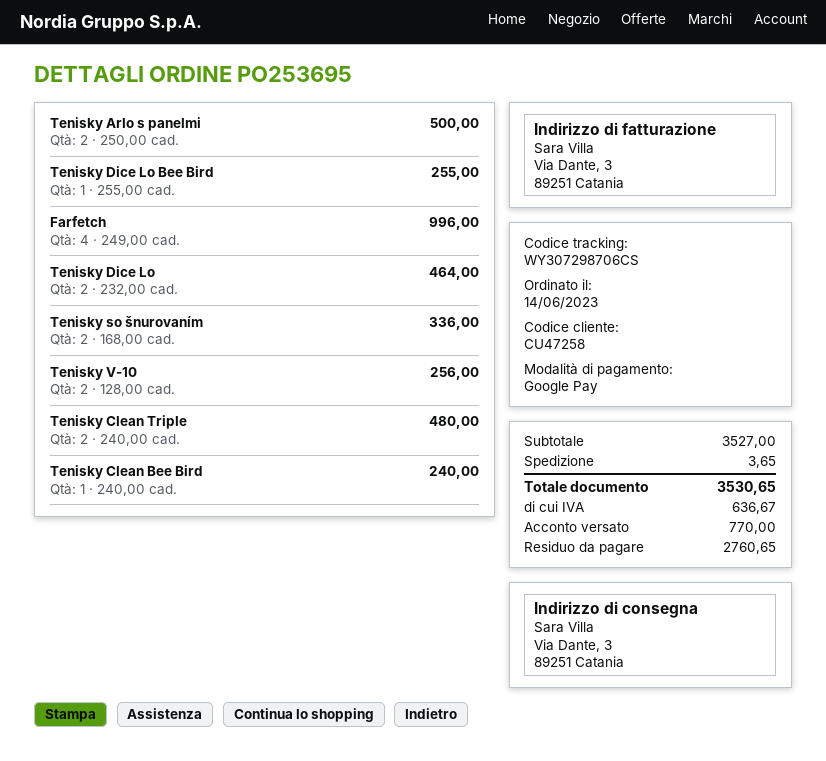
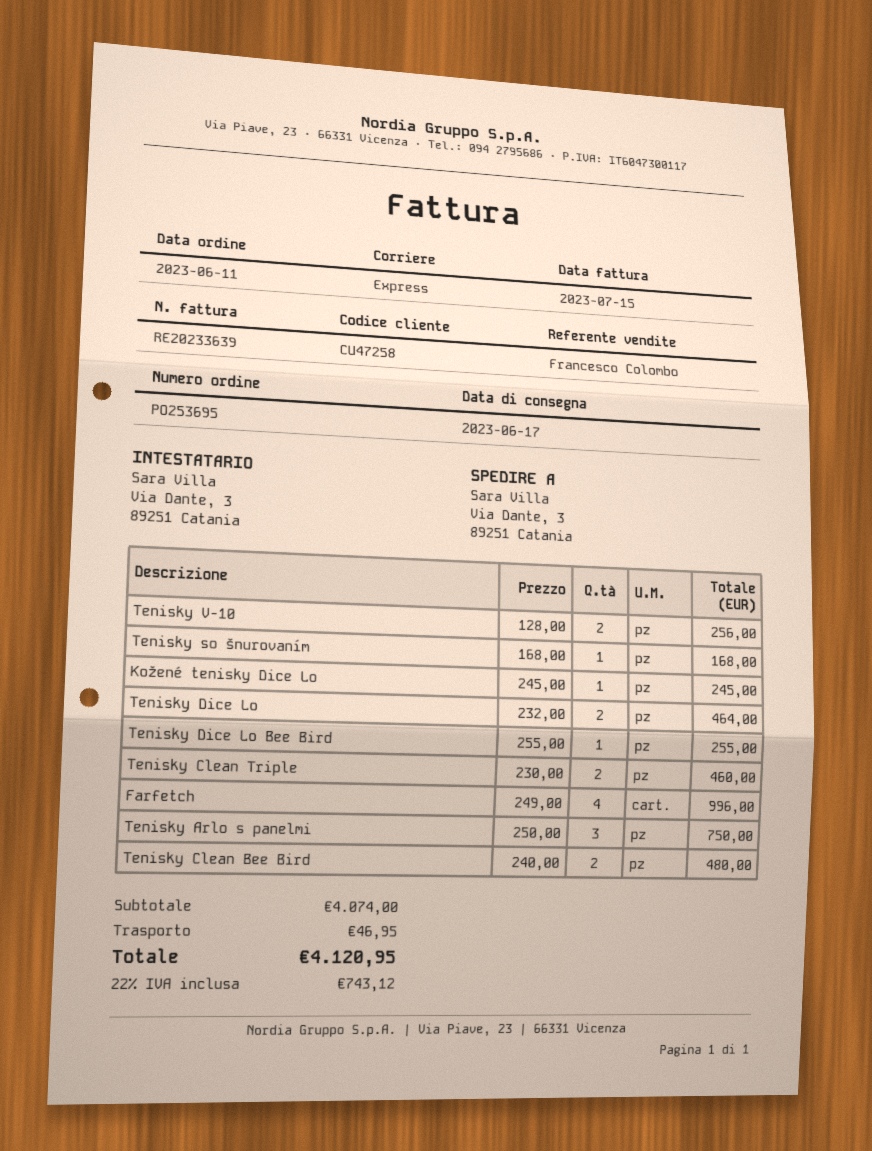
order date: 2023-06-14 -> 2023-06-11
Tenisky Arlo s panelmi: 2 x 250.00 = 500.00 -> 3 x 250.00 = 750.00
Tenisky so šnurovaním: 2 x 168.00 = 336.00 -> 1 x 168.00 = 168.00
Tenisky Clean Triple: 2 x 240.00 = 480.00 -> 2 x 230.00 = 460.00
Tenisky Clean Bee Bird: 1 x 240.00 = 240.00 -> 2 x 240.00 = 480.00
Kožené tenisky Dice Lo: none -> 1 x 245.00 = 245.00
subtotal: 3527.00 -> 4074.00
shipping: 3.65 -> 46.95
tax: 636.67 -> 743.12
total: 3530.65 -> 4120.95

